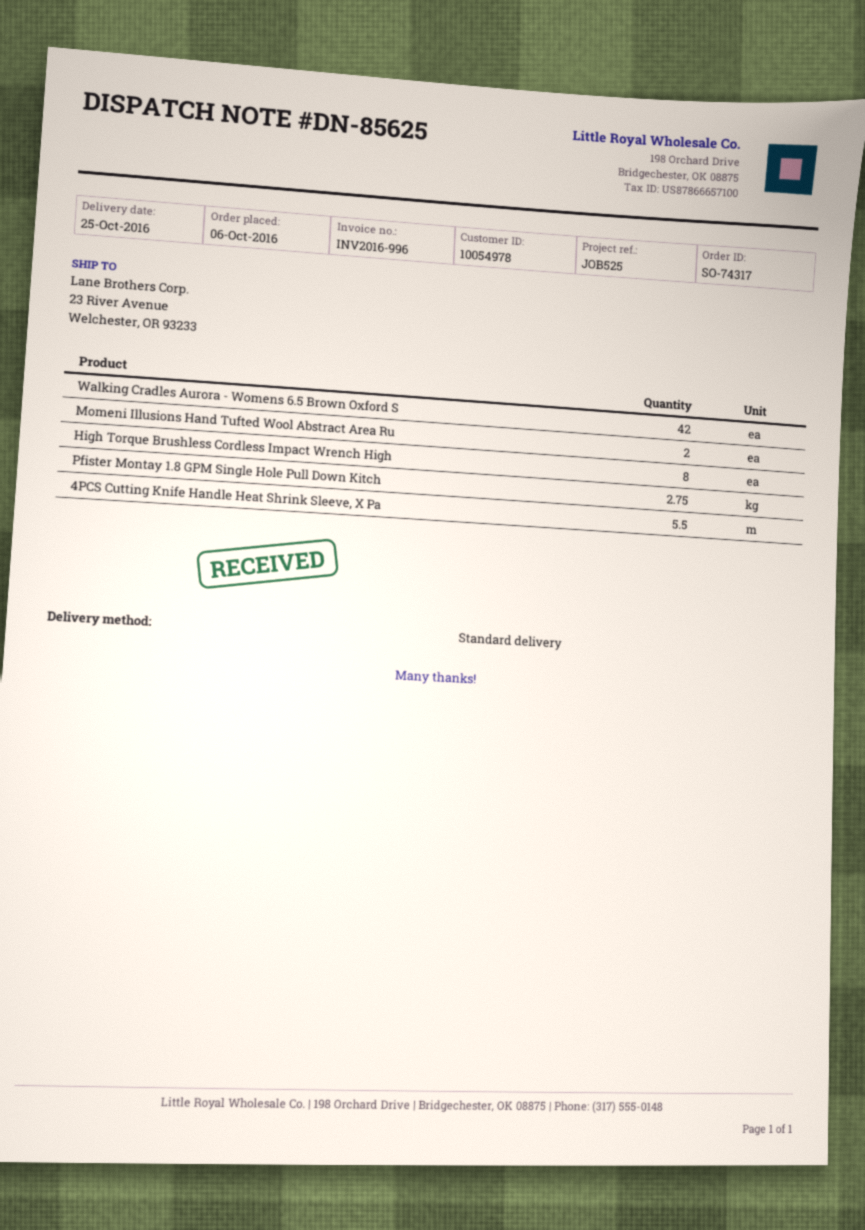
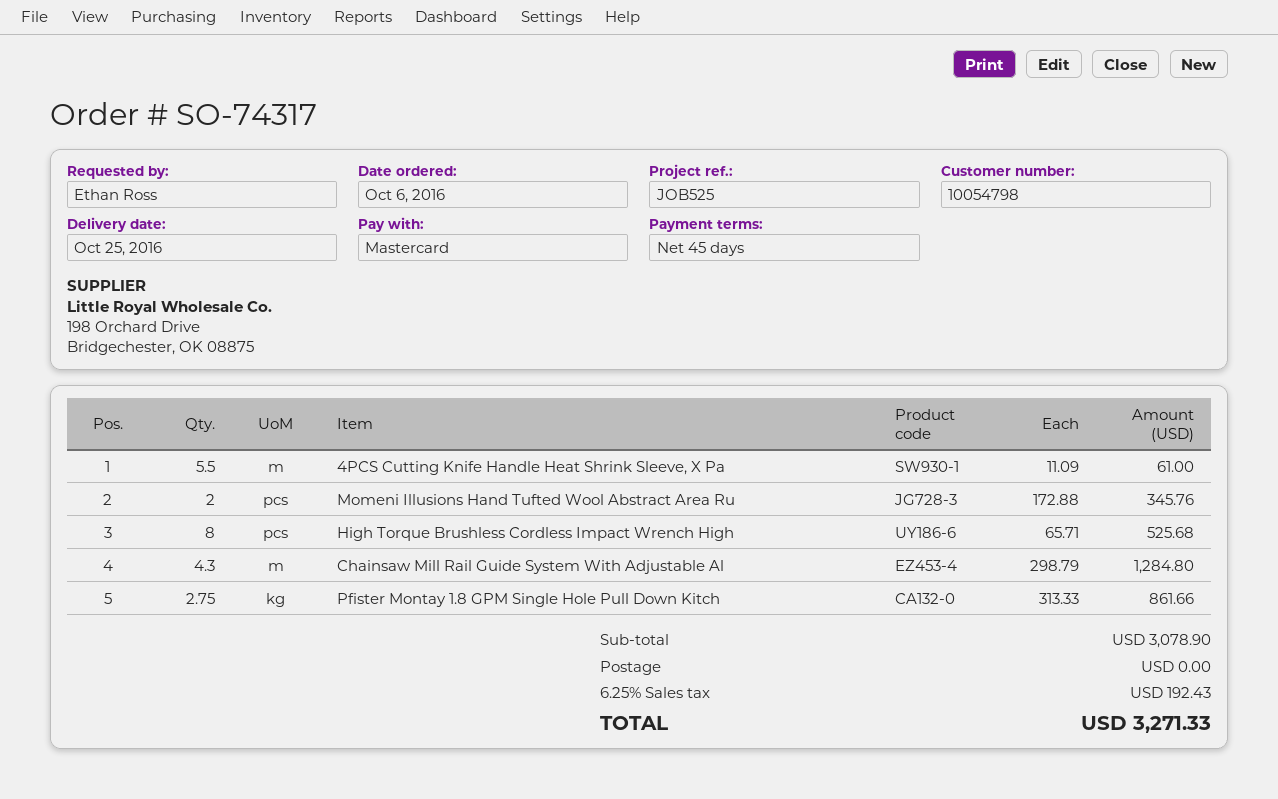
customer number: 10054978 -> 10054798
Walking Cradles Aurora - Womens 6.5 Brown Oxford S: 42 -> none
Chainsaw Mill Rail Guide System With Adjustable Al: none -> 4.3

